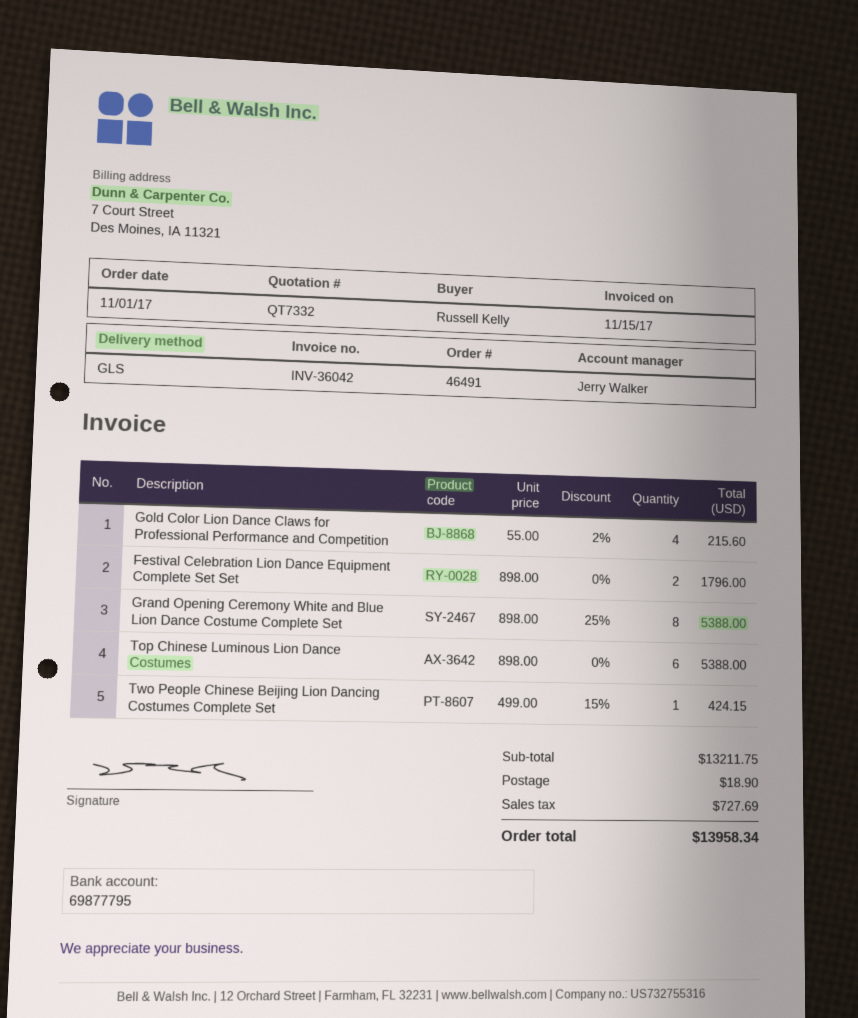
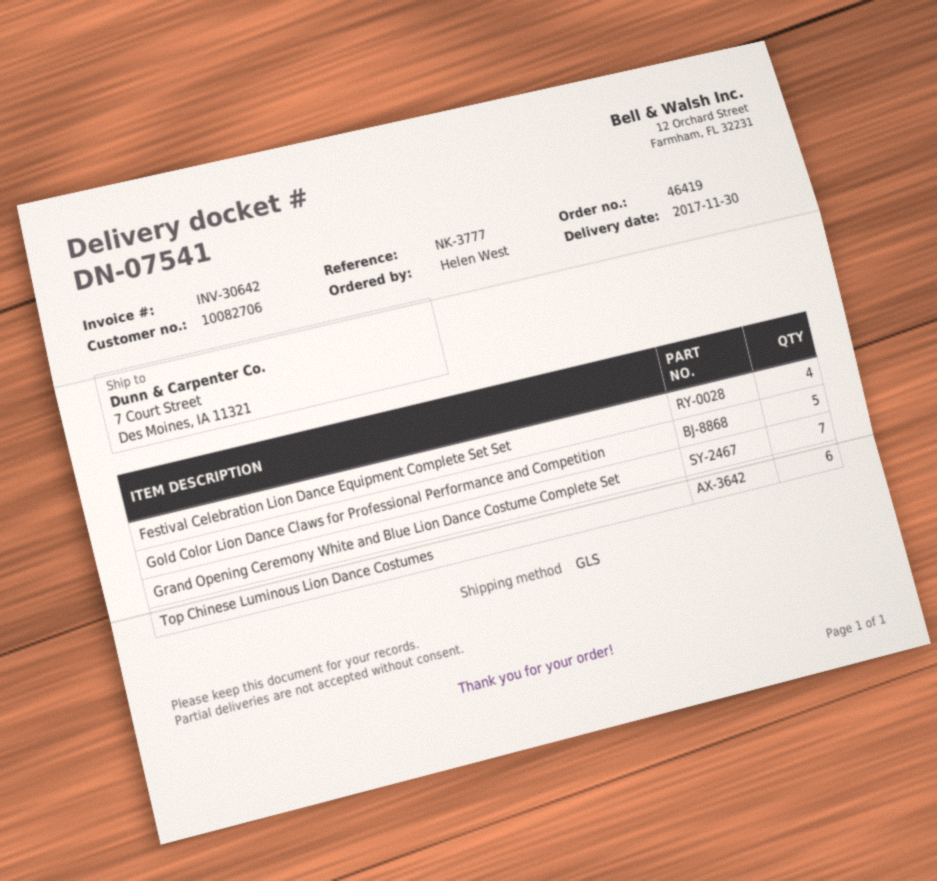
order number: 46491 -> 46419
invoice number: INV-36042 -> INV-30642
ordered by: Russell Kelly -> Helen West
Gold Color Lion Dance Claws for Professional Performance and Competition: 4 -> 5
Festival Celebration Lion Dance Equipment Complete Set Set: 2 -> 4
Grand Opening Ceremony White and Blue Lion Dance Costume Complete Set: 8 -> 7
Two People Chinese Beijing Lion Dancing Costumes Complete Set: 1 -> none

